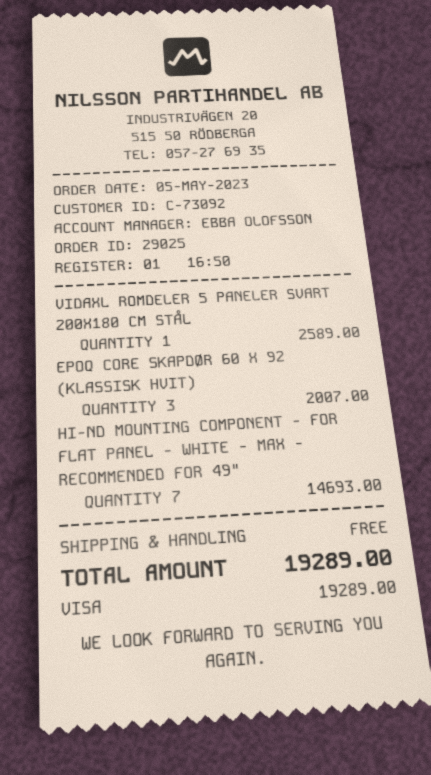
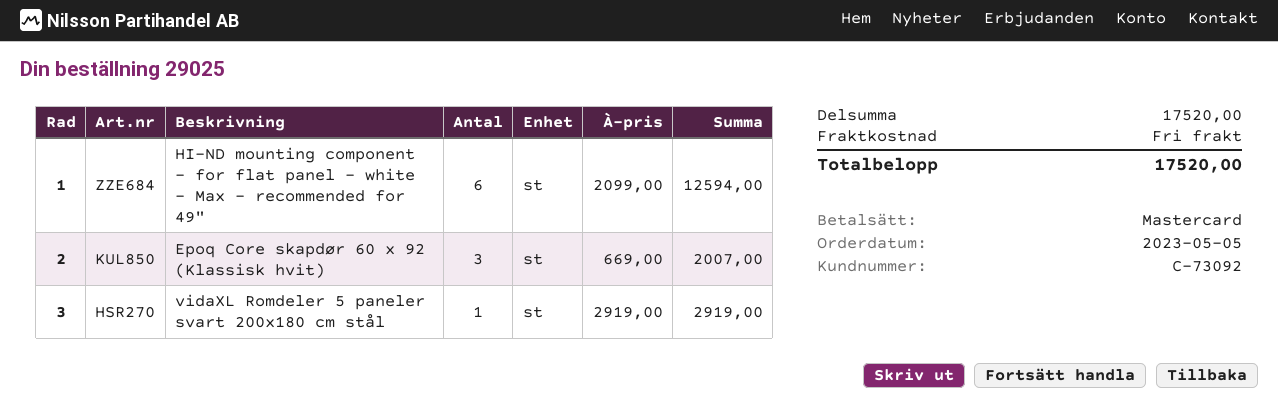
payment method: Visa -> Mastercard
VIDAXL ROMDELER 5 PANELER SVART 200X180 CM STÅL: 1 for 2589.00 -> 1 for 2919.00
HI-ND MOUNTING COMPONENT - FOR FLAT PANEL - WHITE - MAX - RECOMMENDED FOR 49": 7 for 14693.00 -> 6 for 12594.00
total: 19289.00 -> 17520.00

